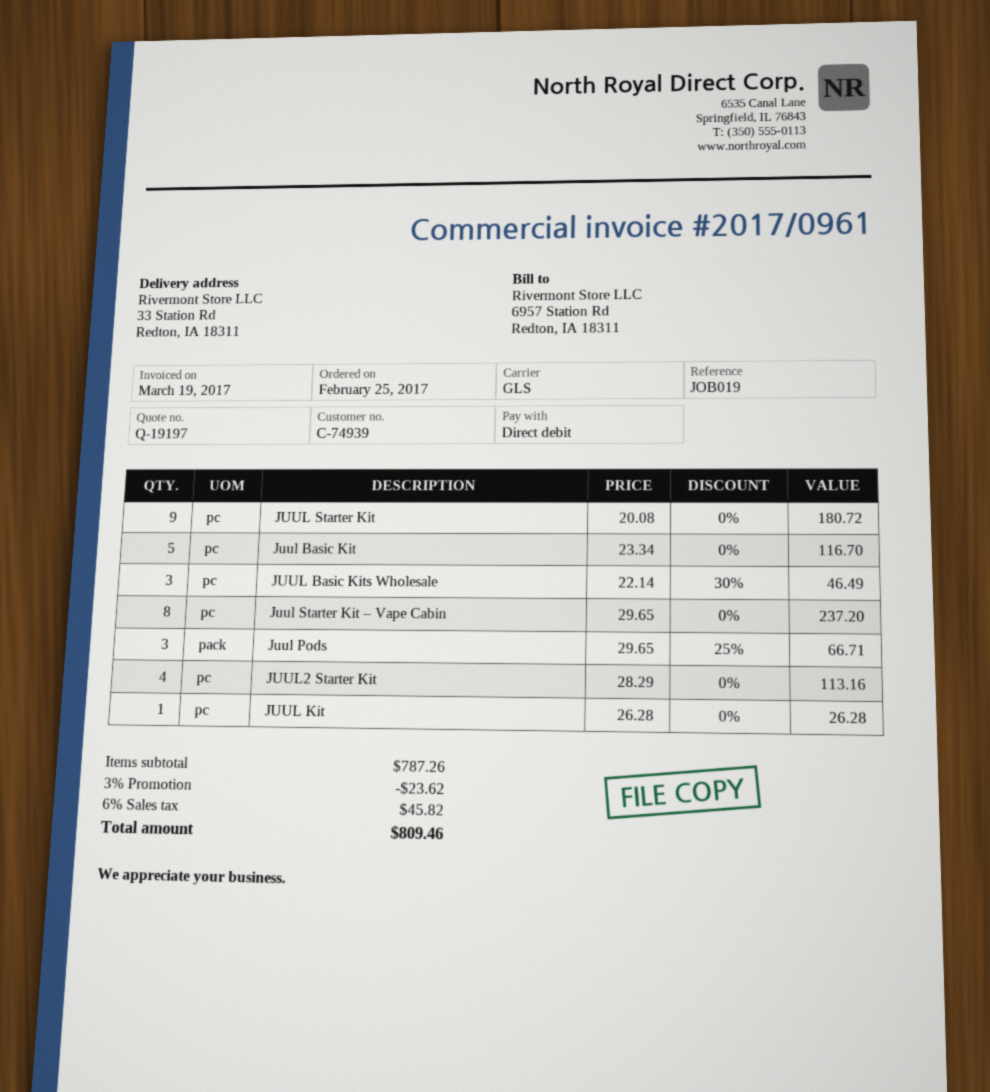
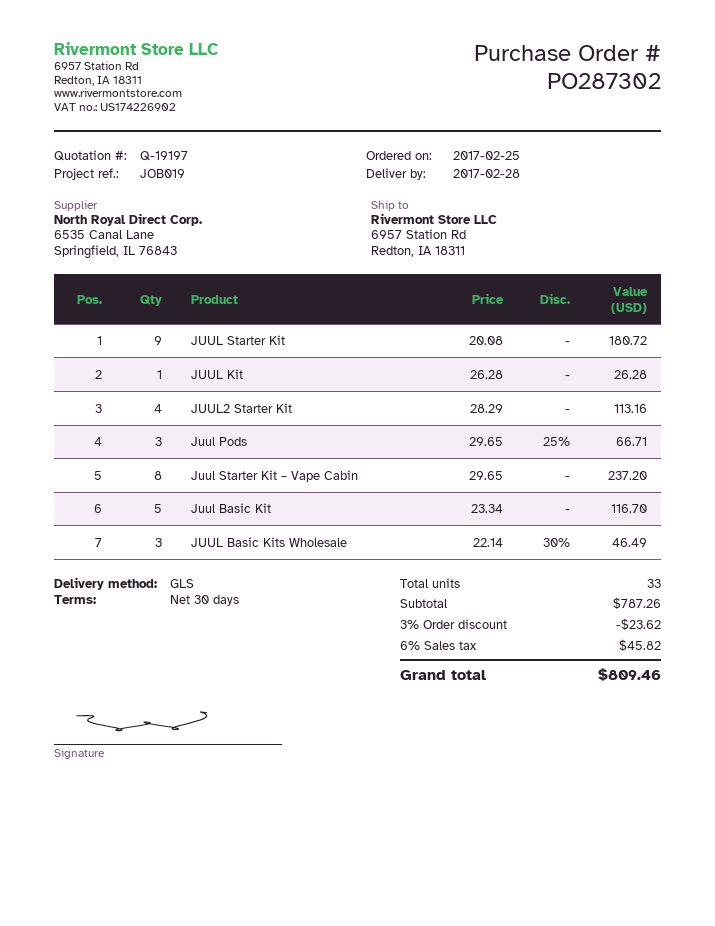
ship to: 33 Station Rd, Redton, IA 18311 -> 6957 Station Rd, Redton, IA 18311

